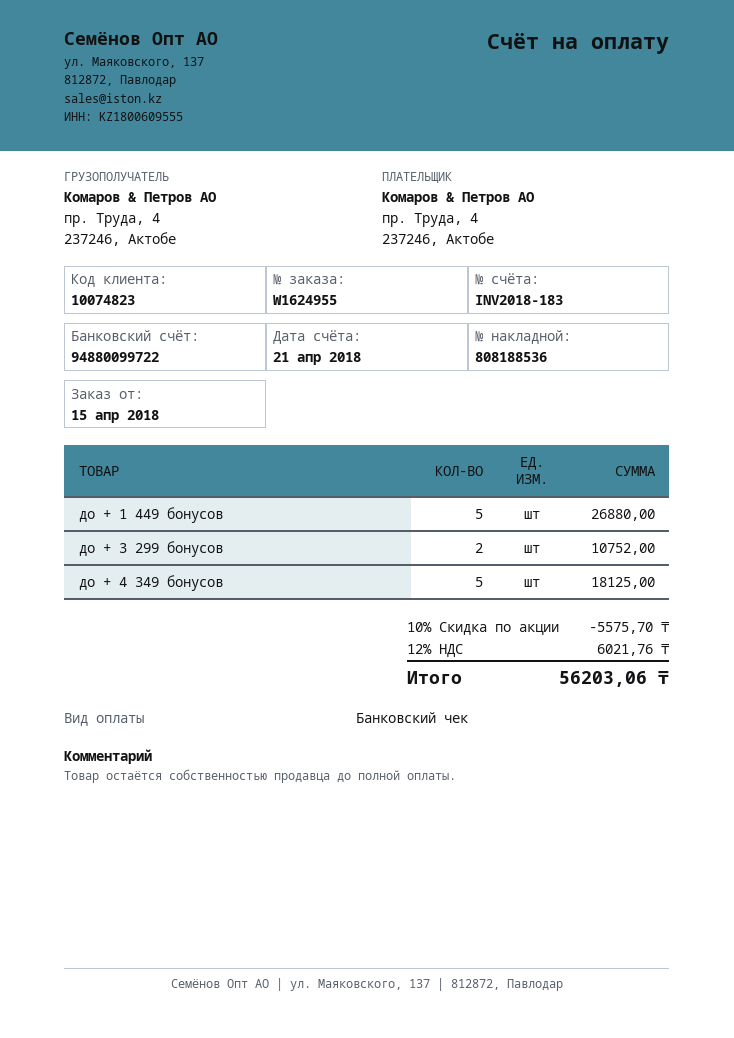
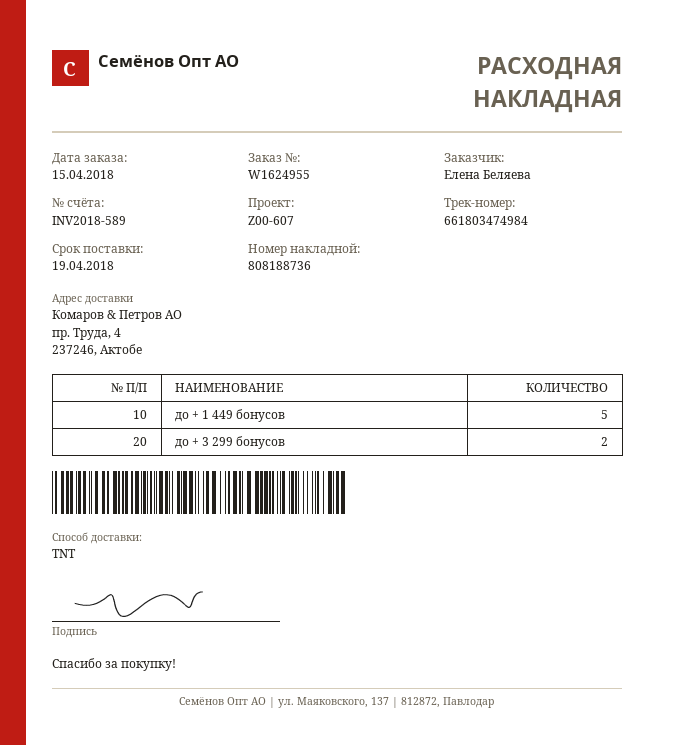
delivery note number: 808188536 -> 808188736
invoice number: INV2018-183 -> INV2018-589
до + 4 349 бонусов: 5 -> none

